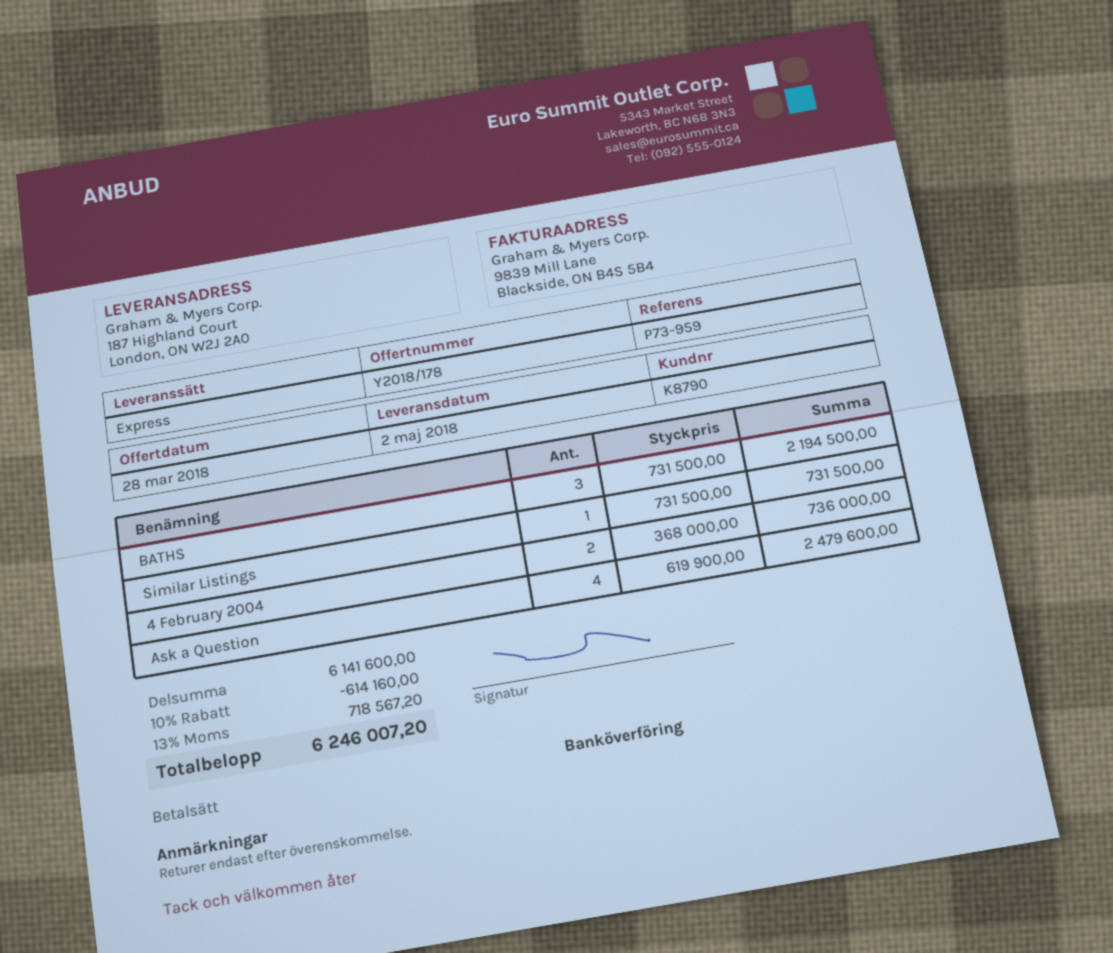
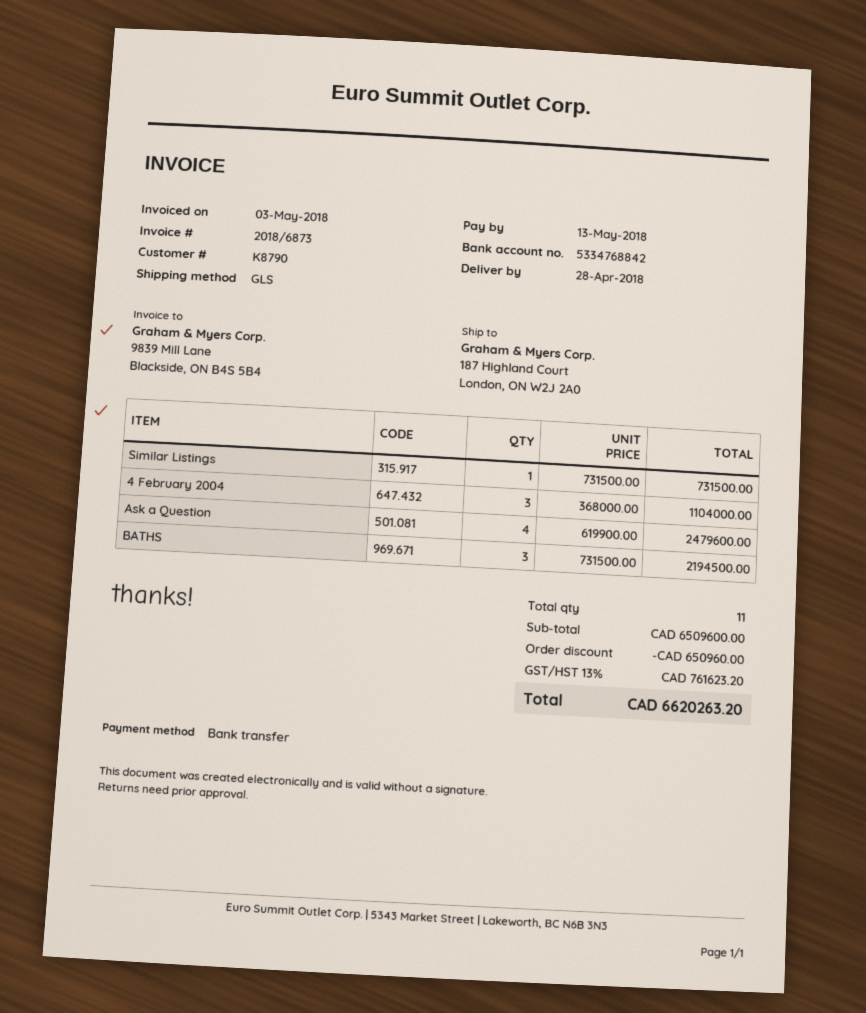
delivery date: 2018-05-02 -> 2018-04-28
shipping method: express -> GLS
4 February 2004: 2 x 368000.00 = 736000.00 -> 3 x 368000.00 = 1104000.00
subtotal: 6141600.00 -> 6509600.00
discount: 614160.00 -> 650960.00
tax: 13% = 718567.20 -> 13% = 761623.20
total: 6246007.20 -> 6620263.20

